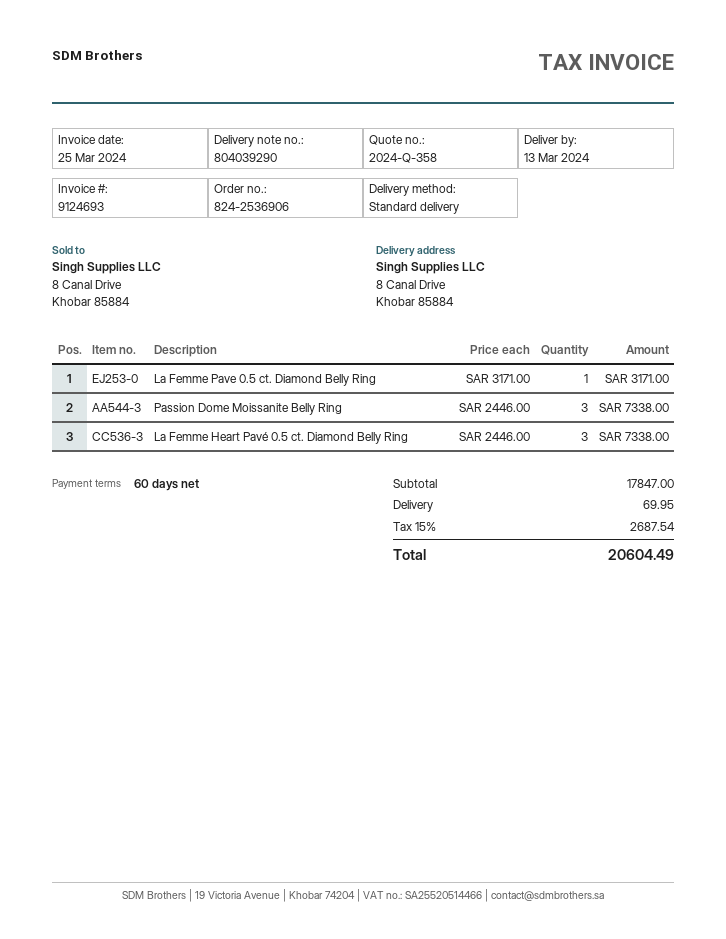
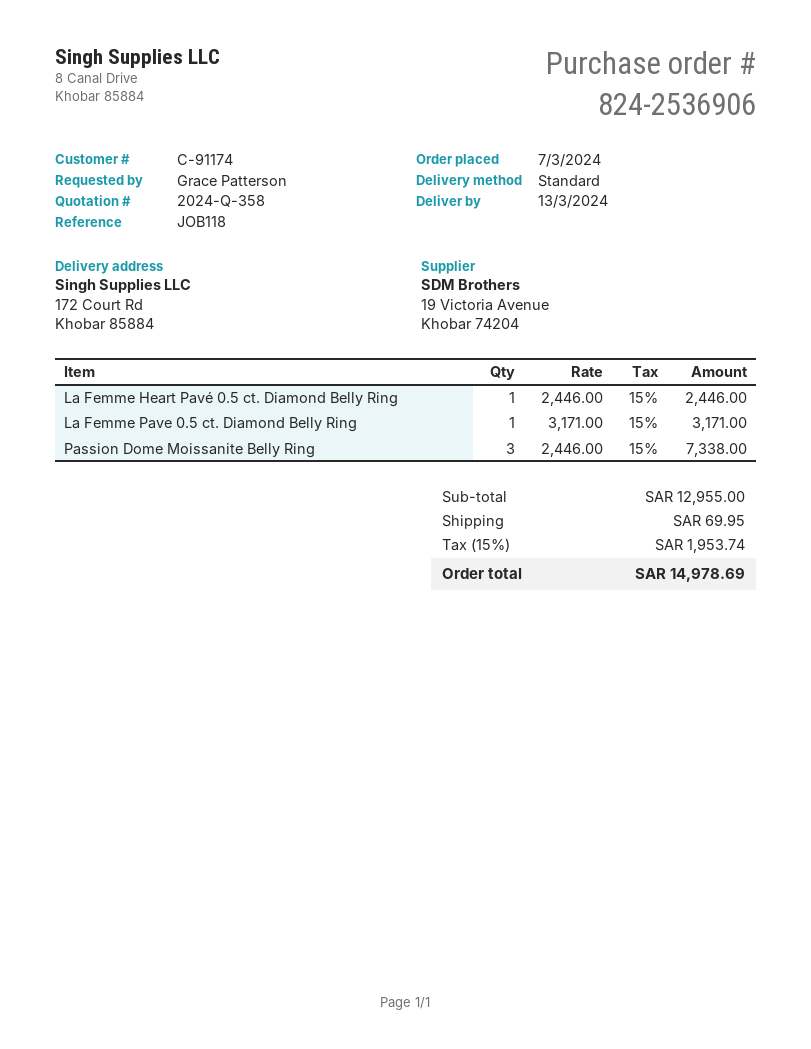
ship to: 8 Canal Drive, Khobar 85884 -> 172 Court Rd, Khobar 85884
La Femme Heart Pavé 0.5 ct. Diamond Belly Ring: 3 x 2446.00 = 7338.00 -> 1 x 2446.00 = 2446.00
subtotal: 17847.00 -> 12955.00
tax: 15% = 2687.54 -> 15% = 1953.74
total: 20604.49 -> 14978.69

